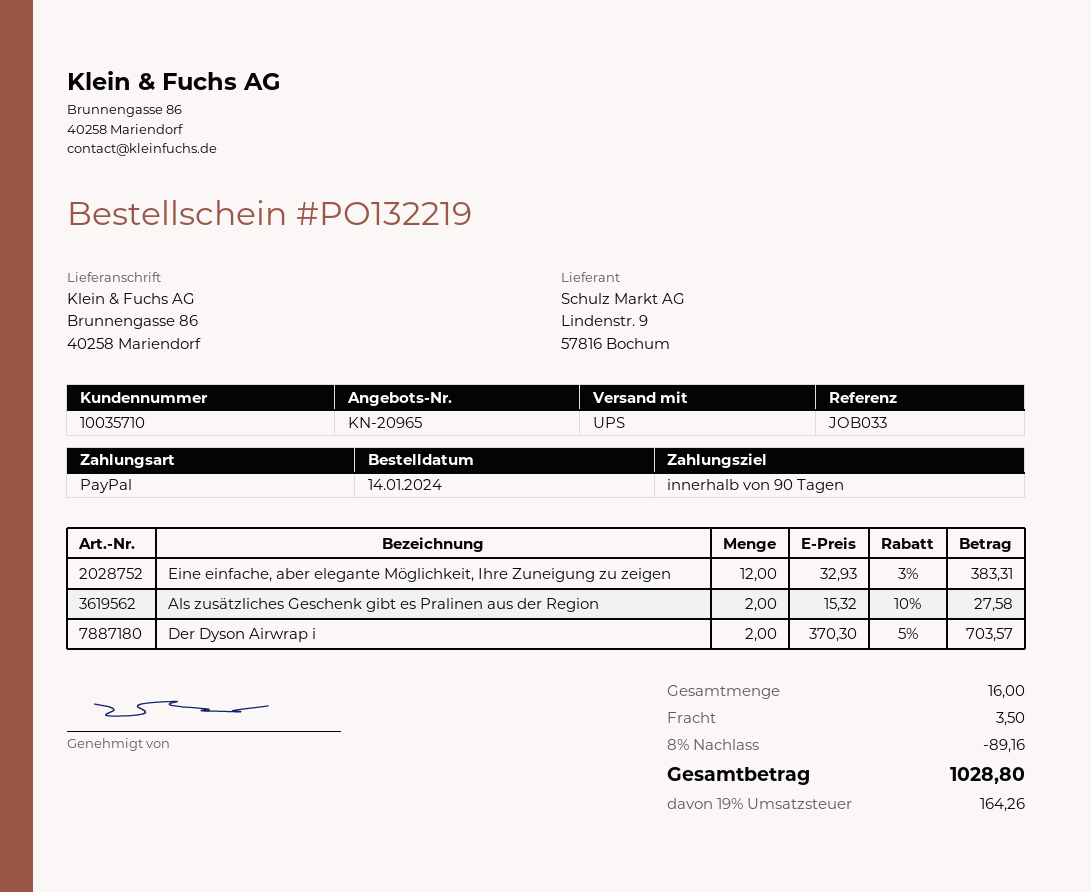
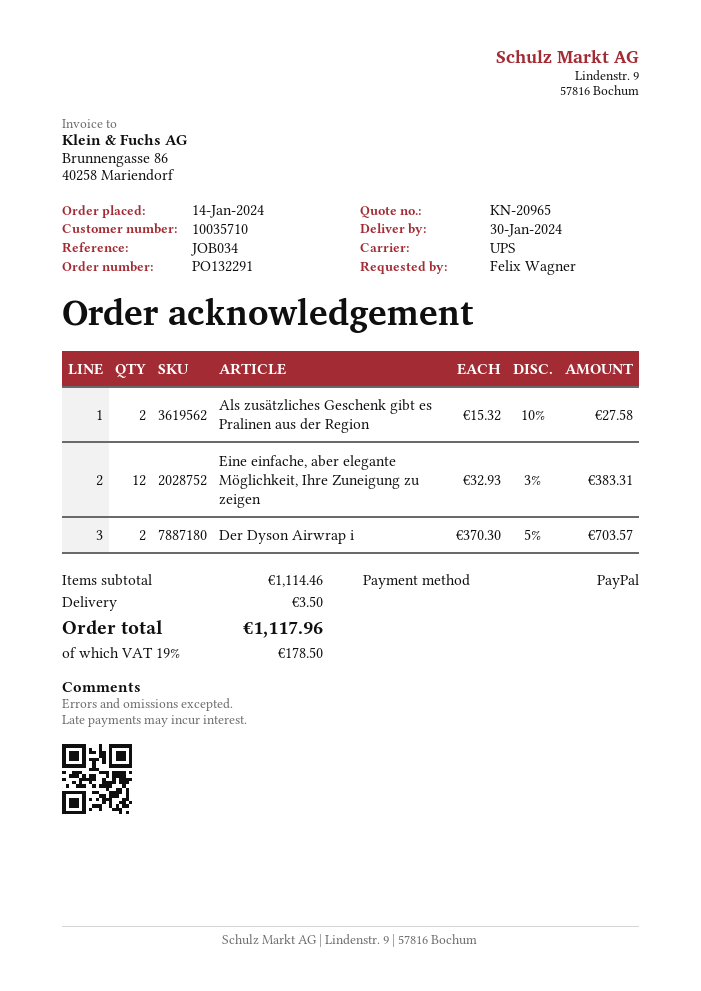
order number: PO132219 -> PO132291
reference: JOB033 -> JOB034
discount: 8% = 89.16 -> none
tax: 19% = 164.26 -> 19% = 178.50
total: 1028.80 -> 1117.96

